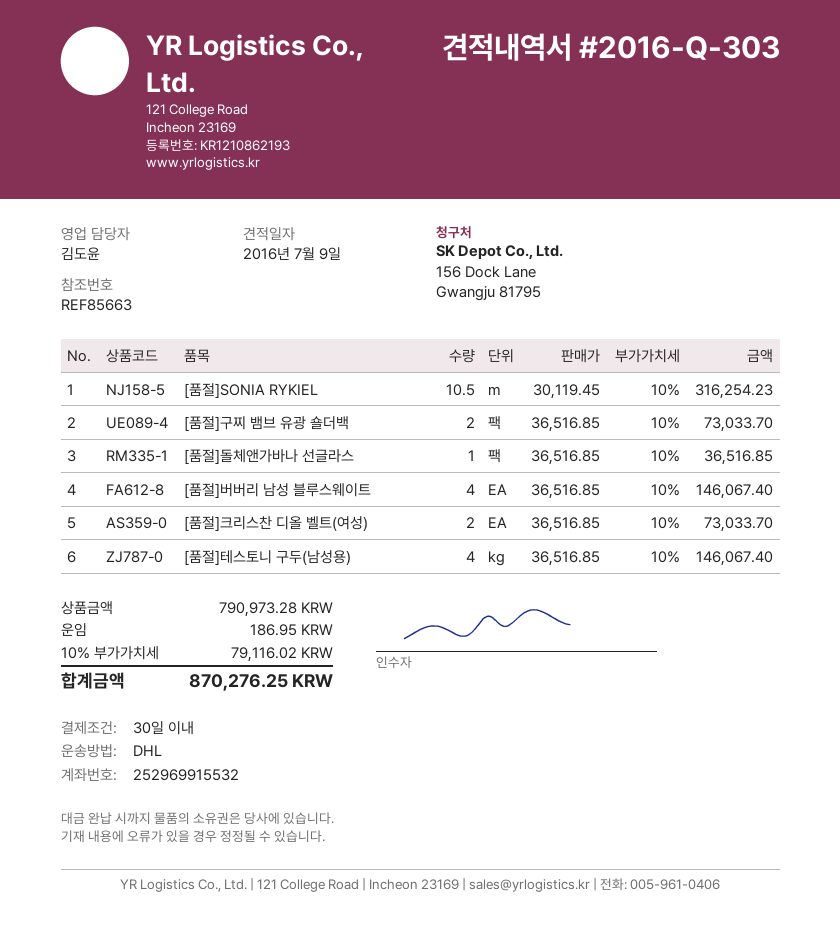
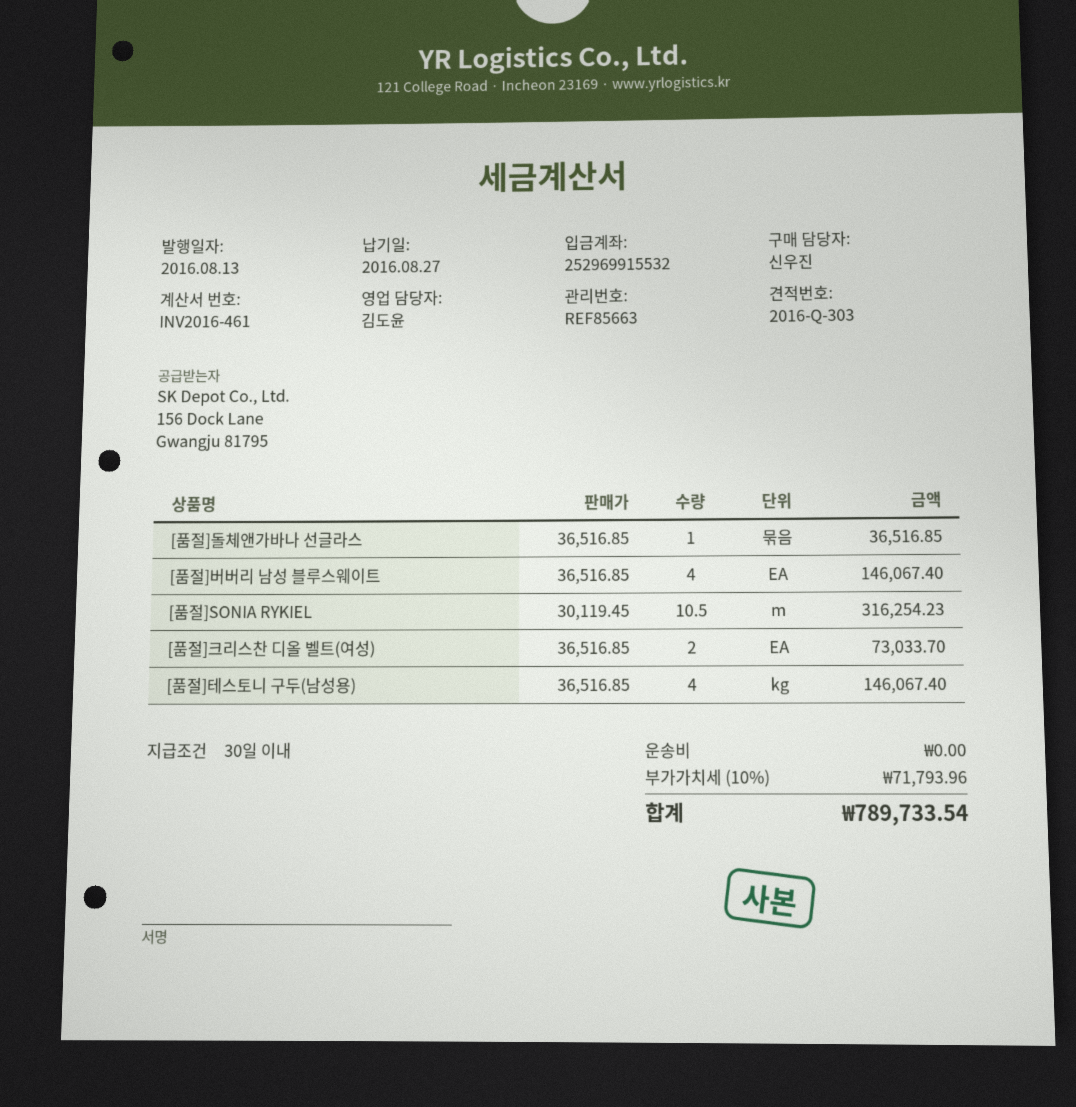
[품절]구찌 뱀브 유광 숄더백: 2 x 36516.85 = 73033.70 -> none
shipping: 186.95 -> 0.00
tax: 10% = 79116.02 -> 10% = 71793.96
total: 870276.25 -> 789733.54

